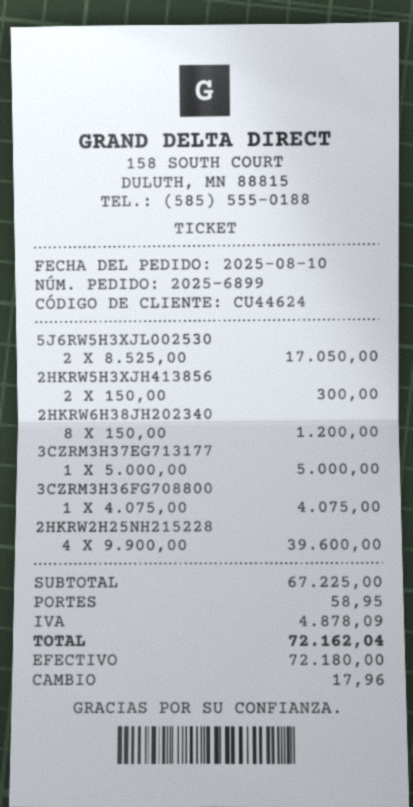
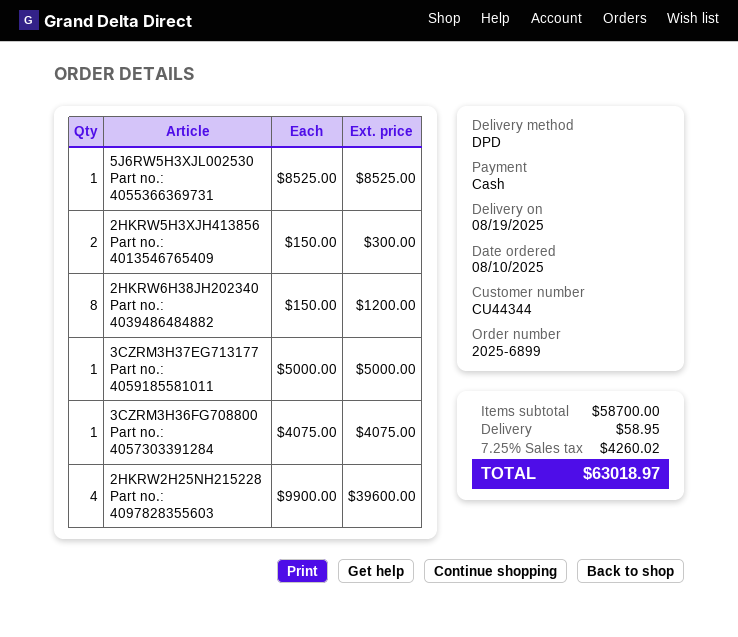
customer number: CU44624 -> CU44344
5J6RW5H3XJL002530: 2 x 8525.00 = 17050.00 -> 1 x 8525.00 = 8525.00
subtotal: 67225.00 -> 58700.00
tax: 4878.09 -> 4260.02
total: 72162.04 -> 63018.97

